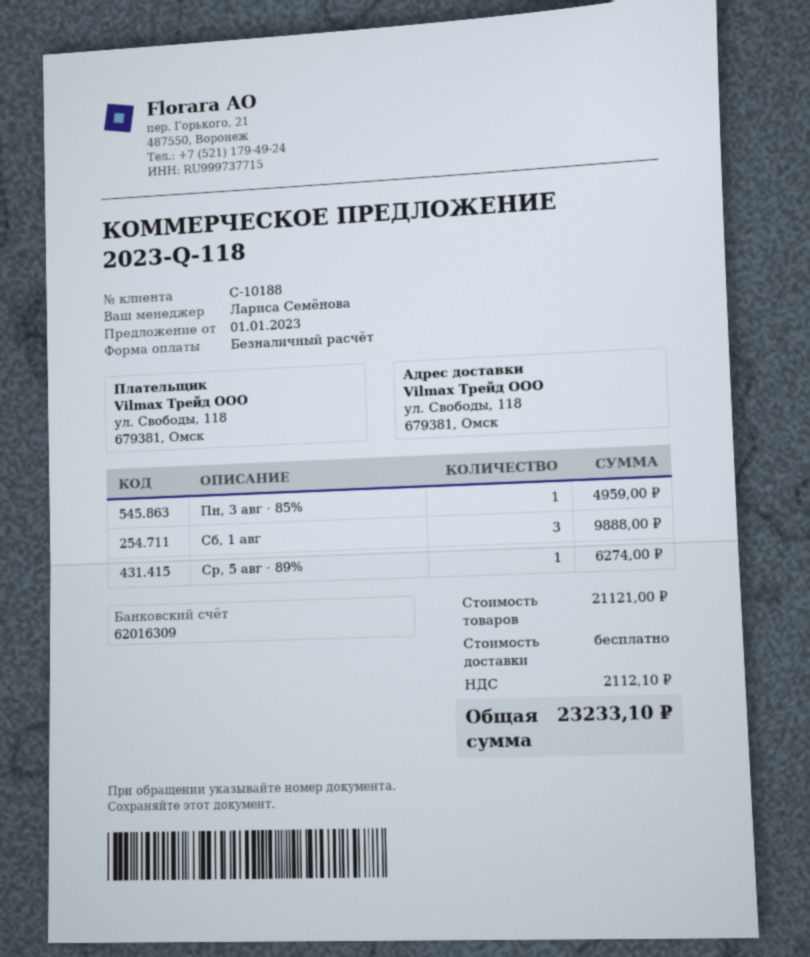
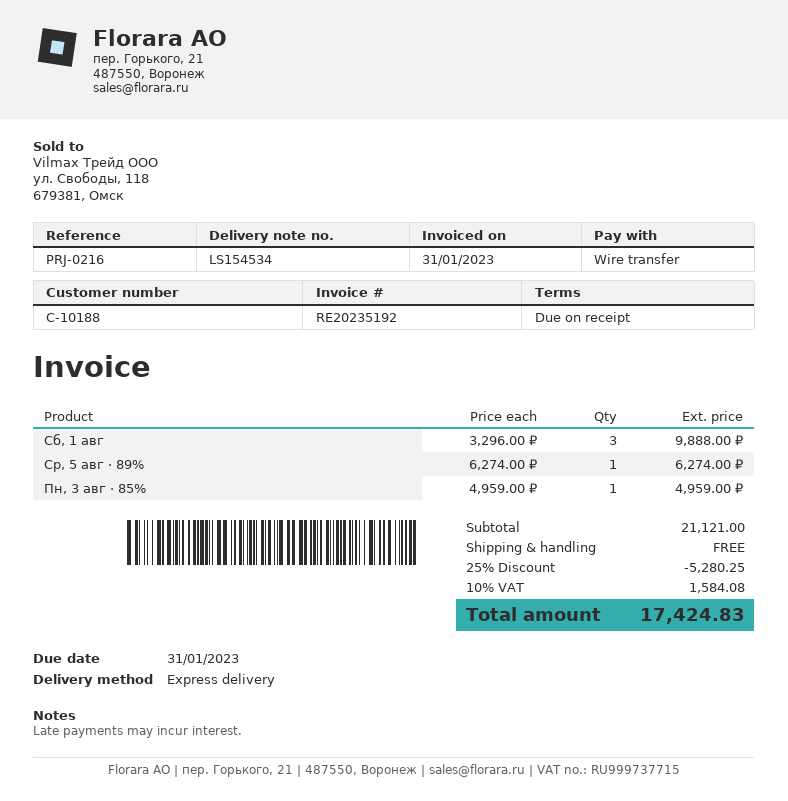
discount: none -> 25% = 5280.25
tax: 2112.10 -> 1584.08
total: 23233.10 -> 17424.83

